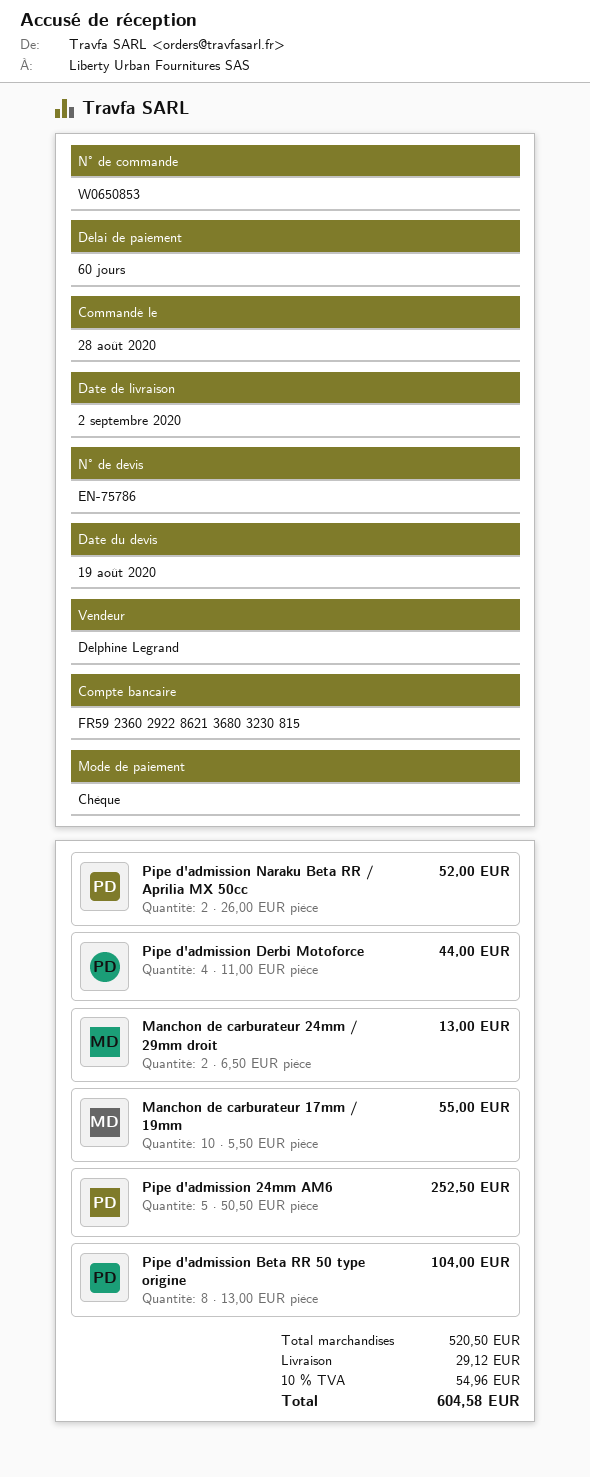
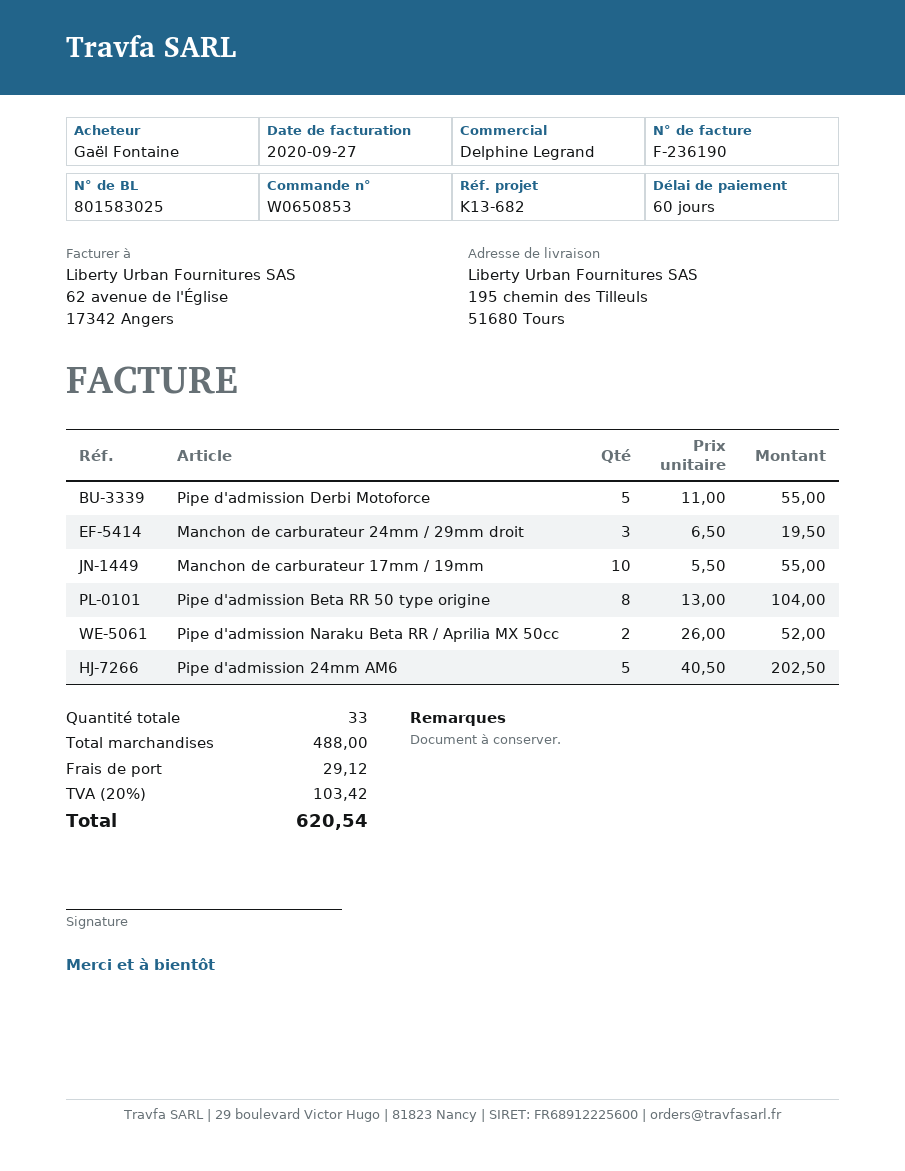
Pipe d'admission Derbi Motoforce: 4 x 11.00 = 44.00 -> 5 x 11.00 = 55.00
Manchon de carburateur 24mm / 29mm droit: 2 x 6.50 = 13.00 -> 3 x 6.50 = 19.50
Pipe d'admission 24mm AM6: 5 x 50.50 = 252.50 -> 5 x 40.50 = 202.50
subtotal: 520.50 -> 488.00
tax: 10% = 54.96 -> 20% = 103.42
total: 604.58 -> 620.54

